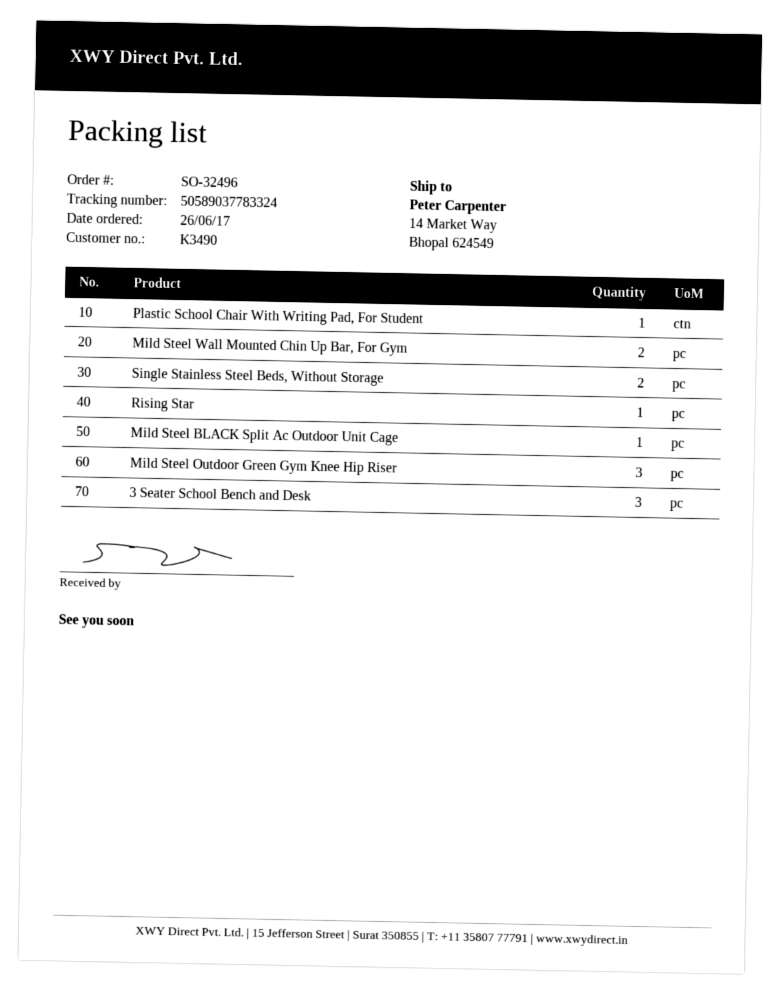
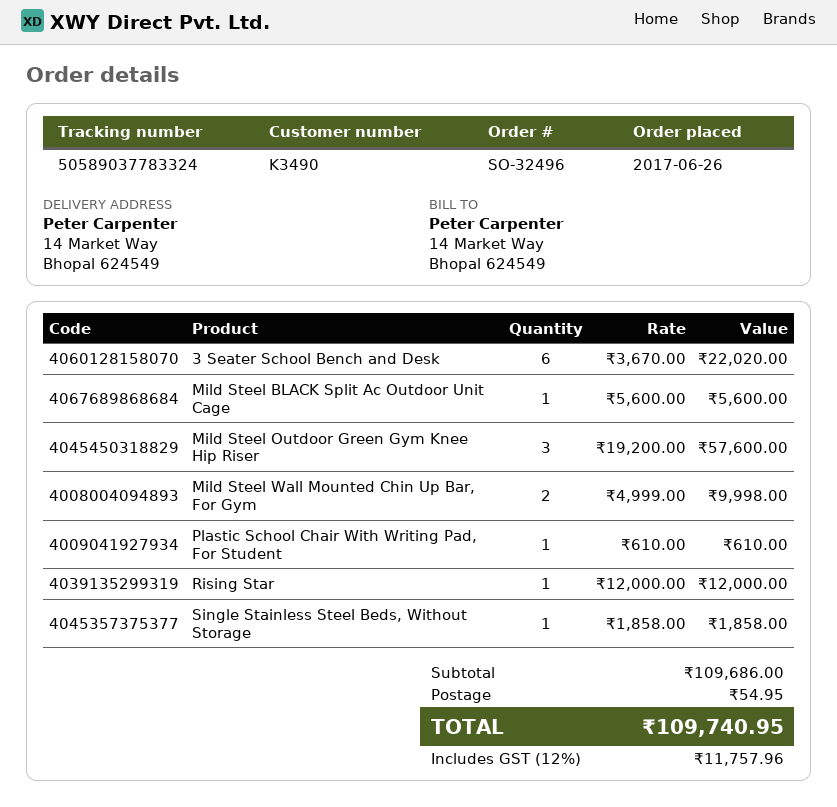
Single Stainless Steel Beds, Without Storage: 2 -> 1
3 Seater School Bench and Desk: 3 -> 6

